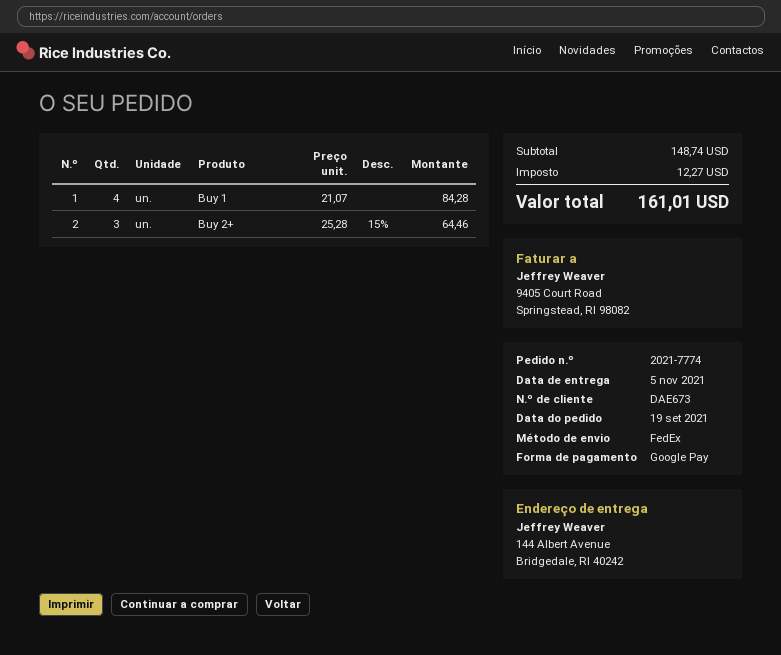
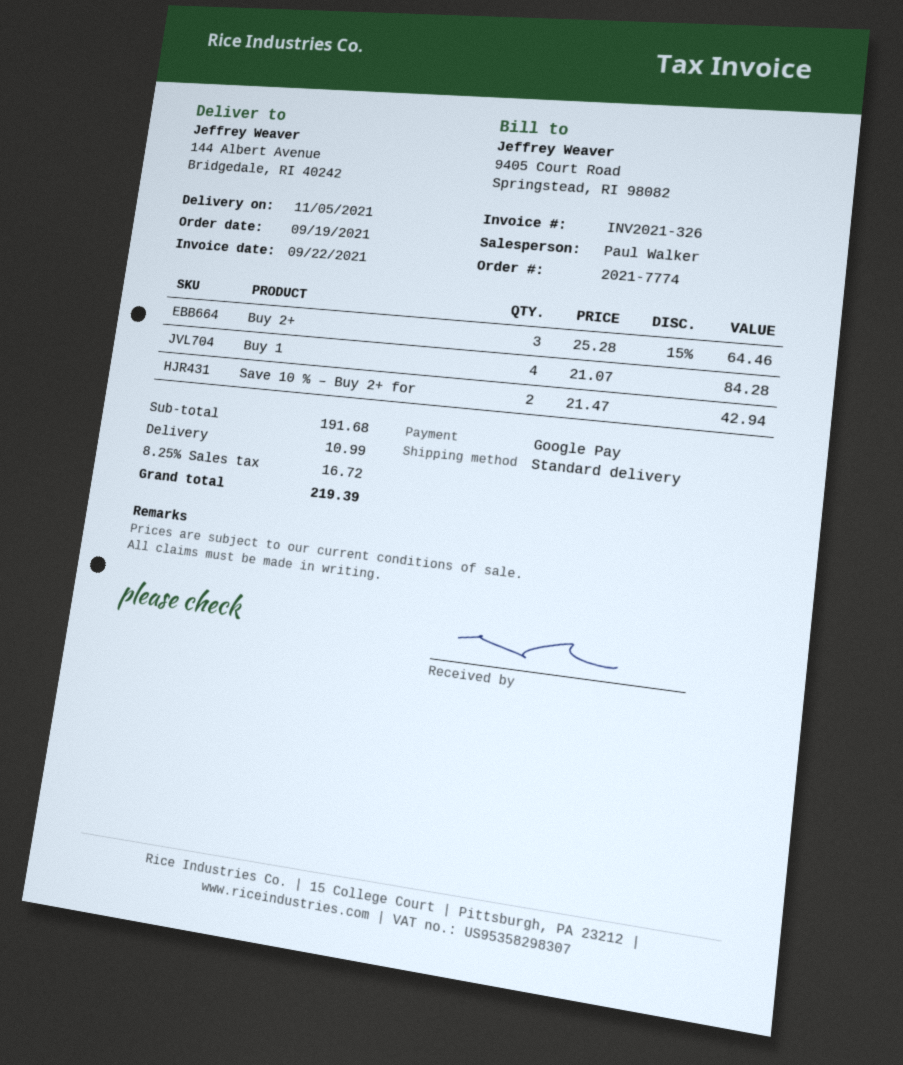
shipping method: FedEx -> standard
Save 10 % – Buy 2+ for: none -> 2 x 21.47 = 42.94
subtotal: 148.74 -> 191.68
shipping: none -> 10.99
tax: 12.27 -> 16.72
total: 161.01 -> 219.39

